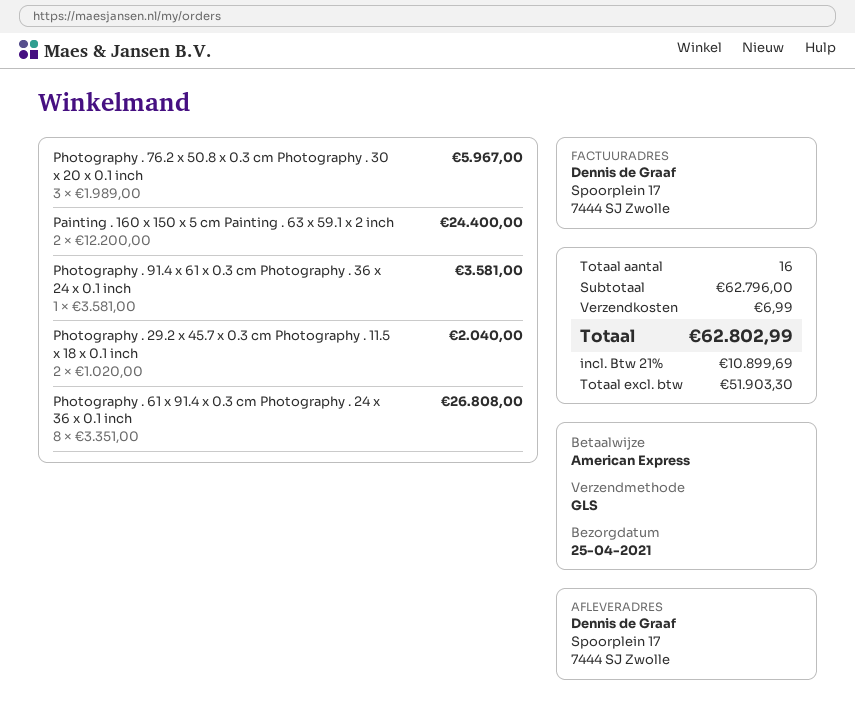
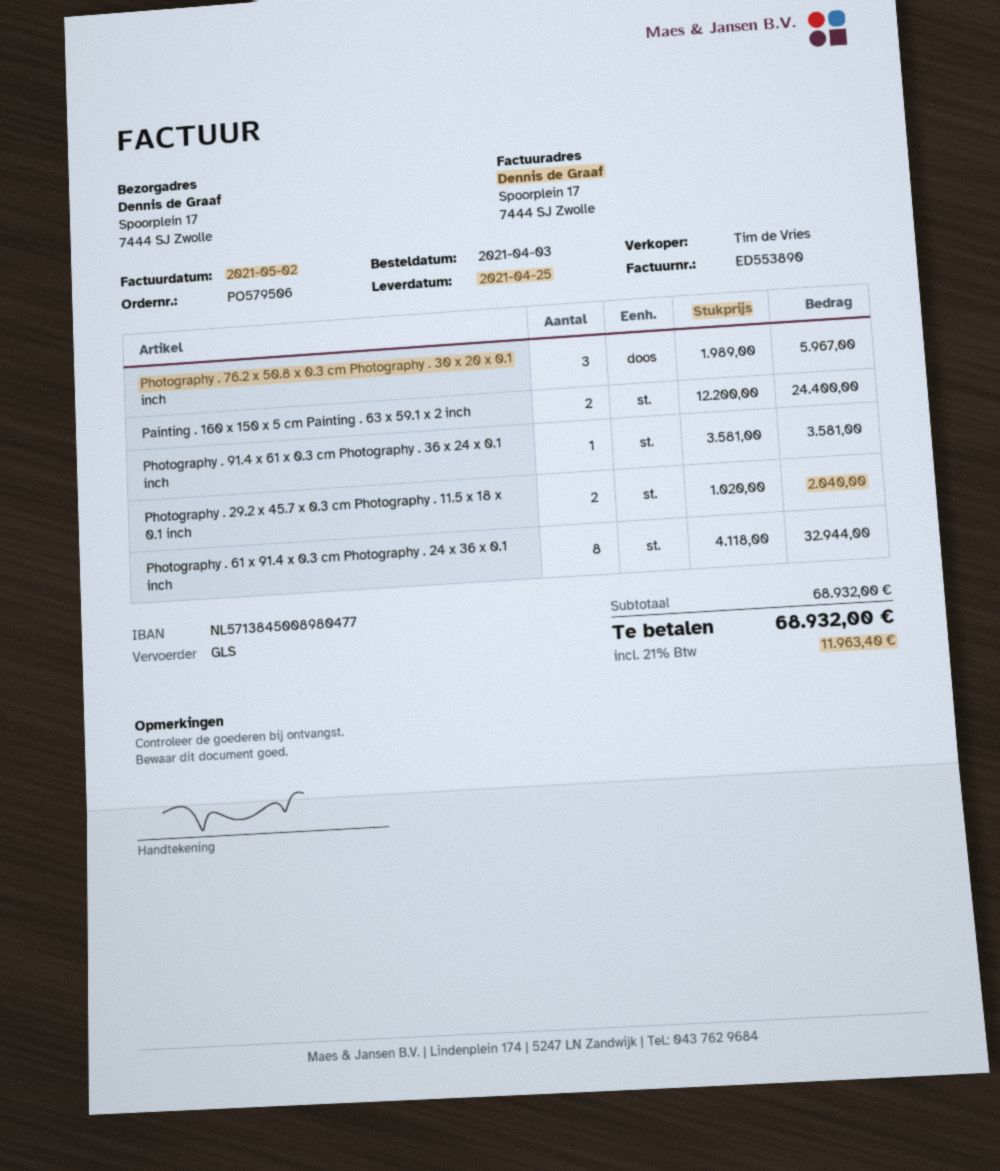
Photography . 61 x 91.4 x 0.3 cm Photography . 24 x 36 x 0.1 inch: 8 x 3351.00 = 26808.00 -> 8 x 4118.00 = 32944.00
subtotal: 62796.00 -> 68932.00
shipping: 6.99 -> none
tax: 21% = 10899.69 -> 21% = 11963.40
total: 62802.99 -> 68932.00

